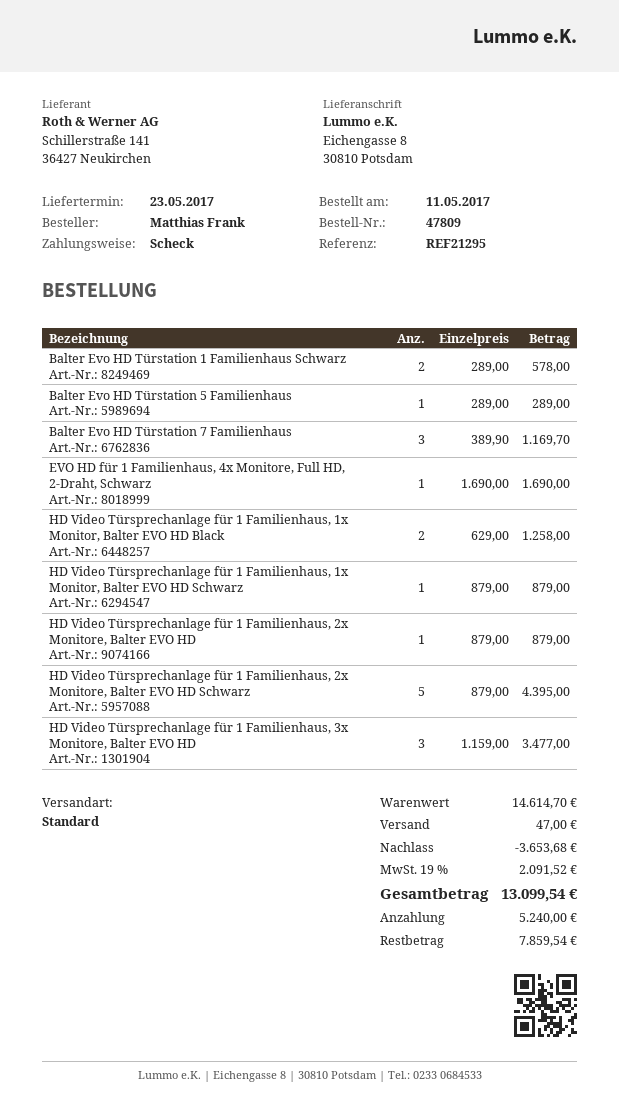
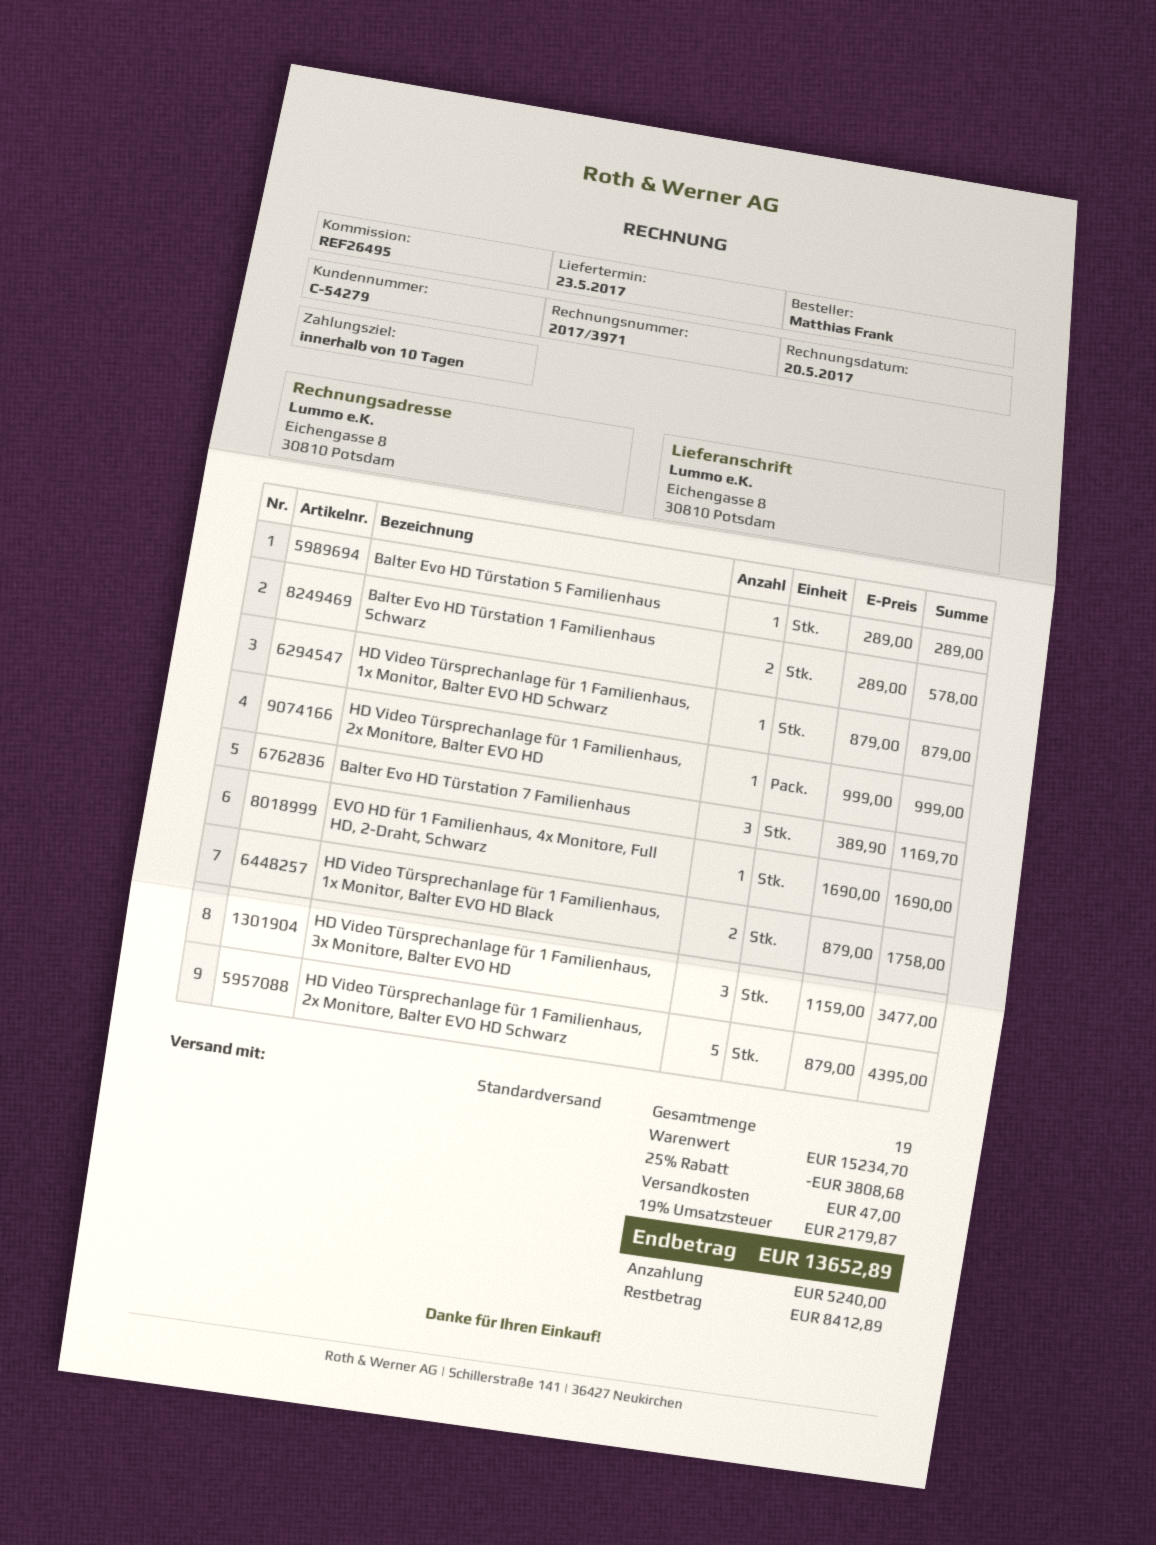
reference: REF21295 -> REF26495
HD Video Türsprechanlage für 1 Familienhaus, 1x Monitor, Balter EVO HD Black: 2 x 629.00 = 1258.00 -> 2 x 879.00 = 1758.00
HD Video Türsprechanlage für 1 Familienhaus, 2x Monitore, Balter EVO HD: 1 x 879.00 = 879.00 -> 1 x 999.00 = 999.00
subtotal: 14614.70 -> 15234.70
discount: 3653.68 -> 3808.68
tax: 19% = 2091.52 -> 19% = 2179.87
total: 13099.54 -> 13652.89
balance: 7859.54 -> 8412.89

